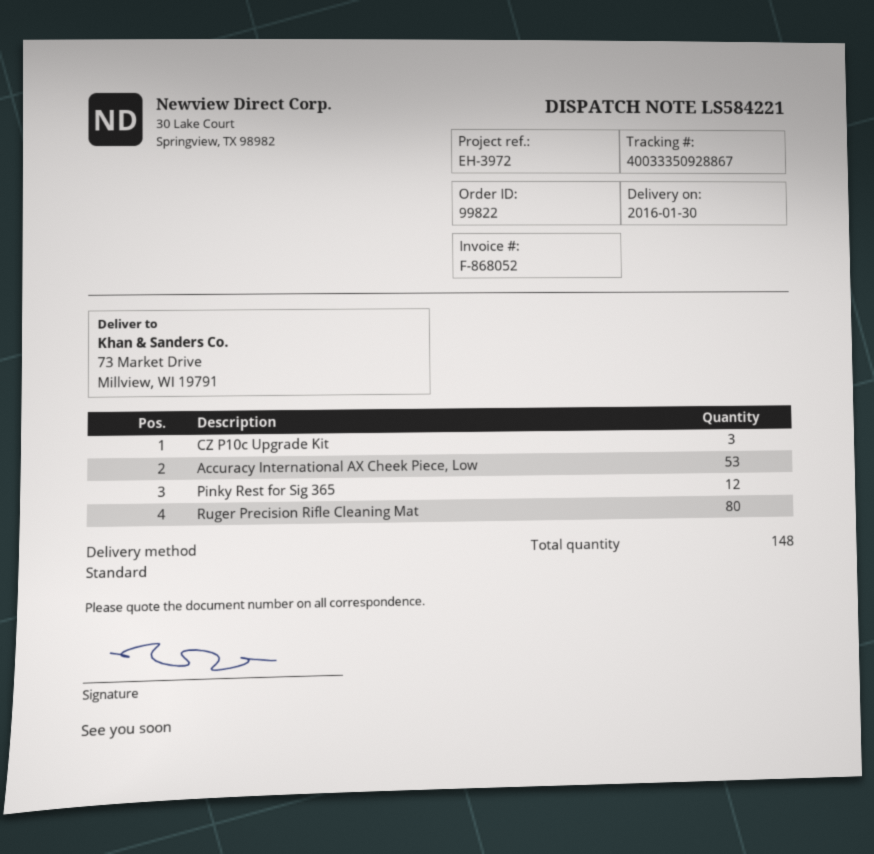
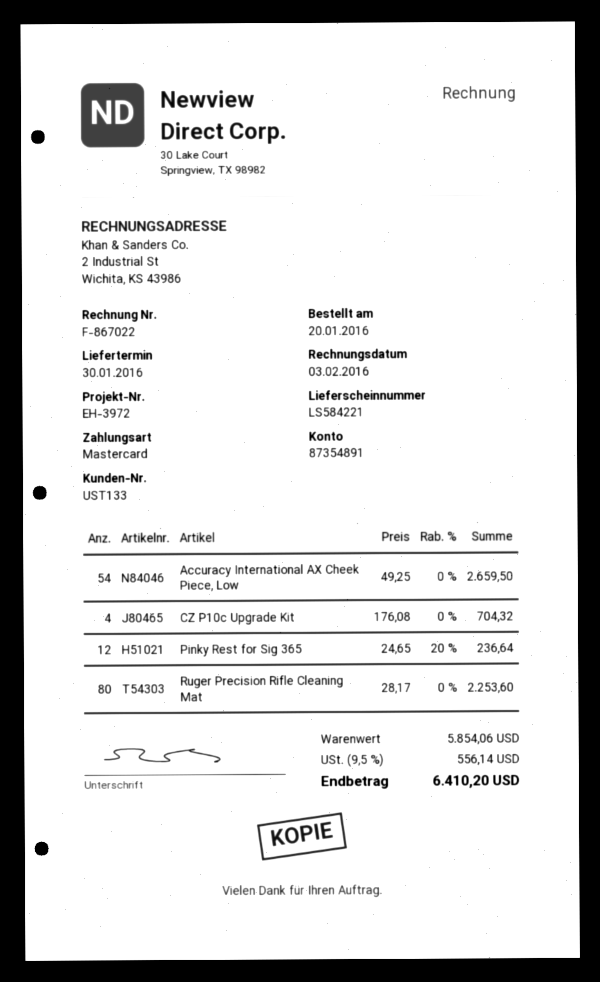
invoice number: F-868052 -> F-867022
CZ P10c Upgrade Kit: 3 -> 4
Accuracy International AX Cheek Piece, Low: 53 -> 54

